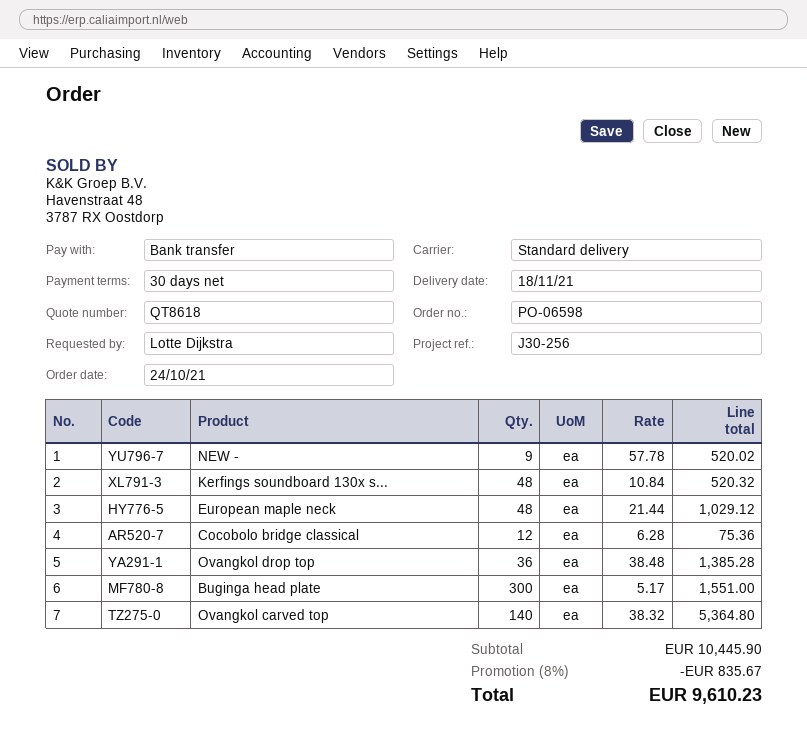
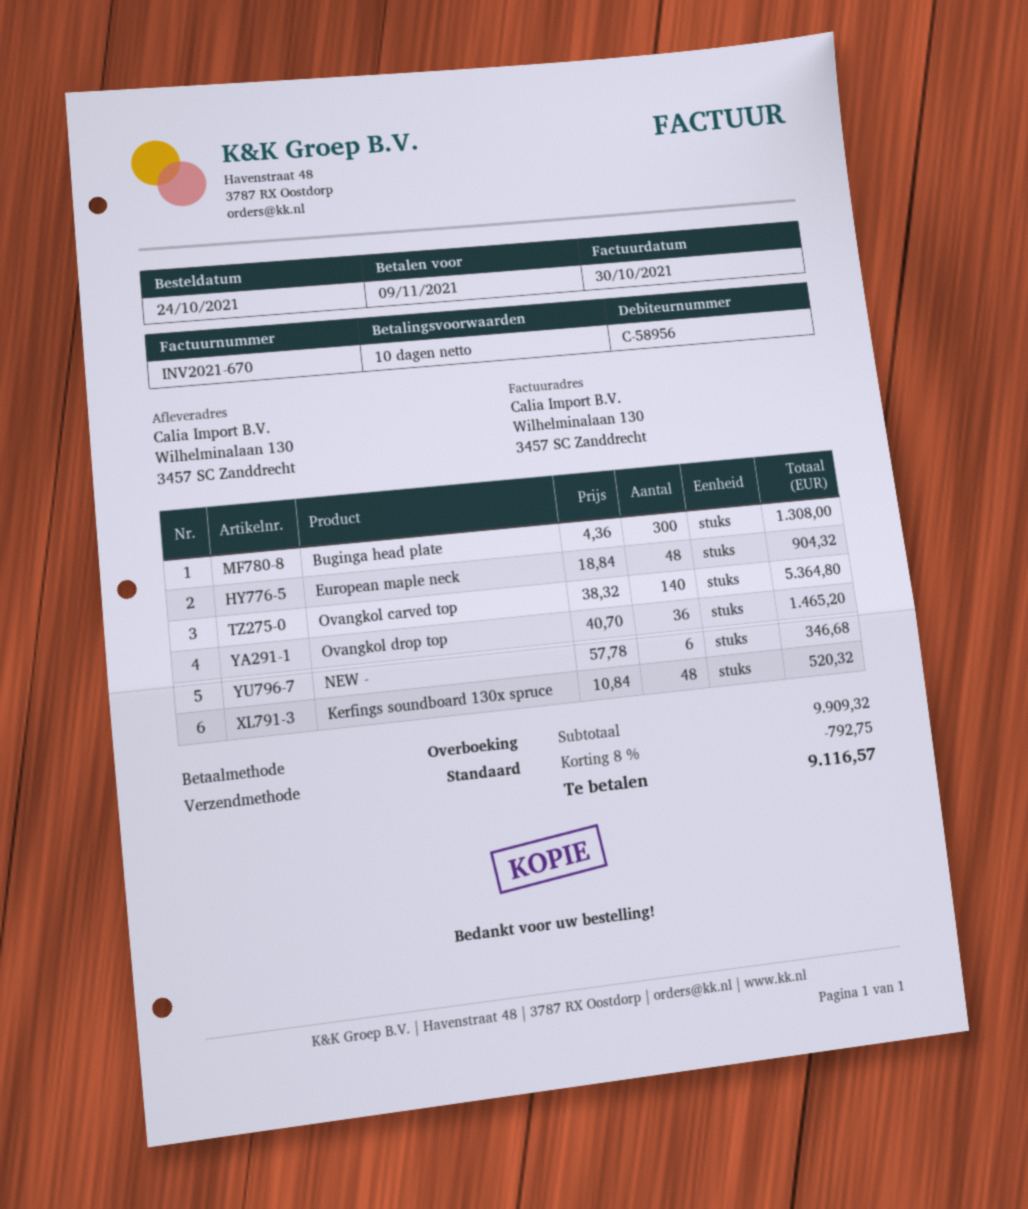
payment terms: 30 days -> 10 days
NEW -: 9 x 57.78 = 520.02 -> 6 x 57.78 = 346.68
European maple neck: 48 x 21.44 = 1029.12 -> 48 x 18.84 = 904.32
Cocobolo bridge classical: 12 x 6.28 = 75.36 -> none
Ovangkol drop top: 36 x 38.48 = 1385.28 -> 36 x 40.70 = 1465.20
Buginga head plate: 300 x 5.17 = 1551.00 -> 300 x 4.36 = 1308.00
subtotal: 10445.90 -> 9909.32
discount: 8% = 835.67 -> 8% = 792.75
total: 9610.23 -> 9116.57

